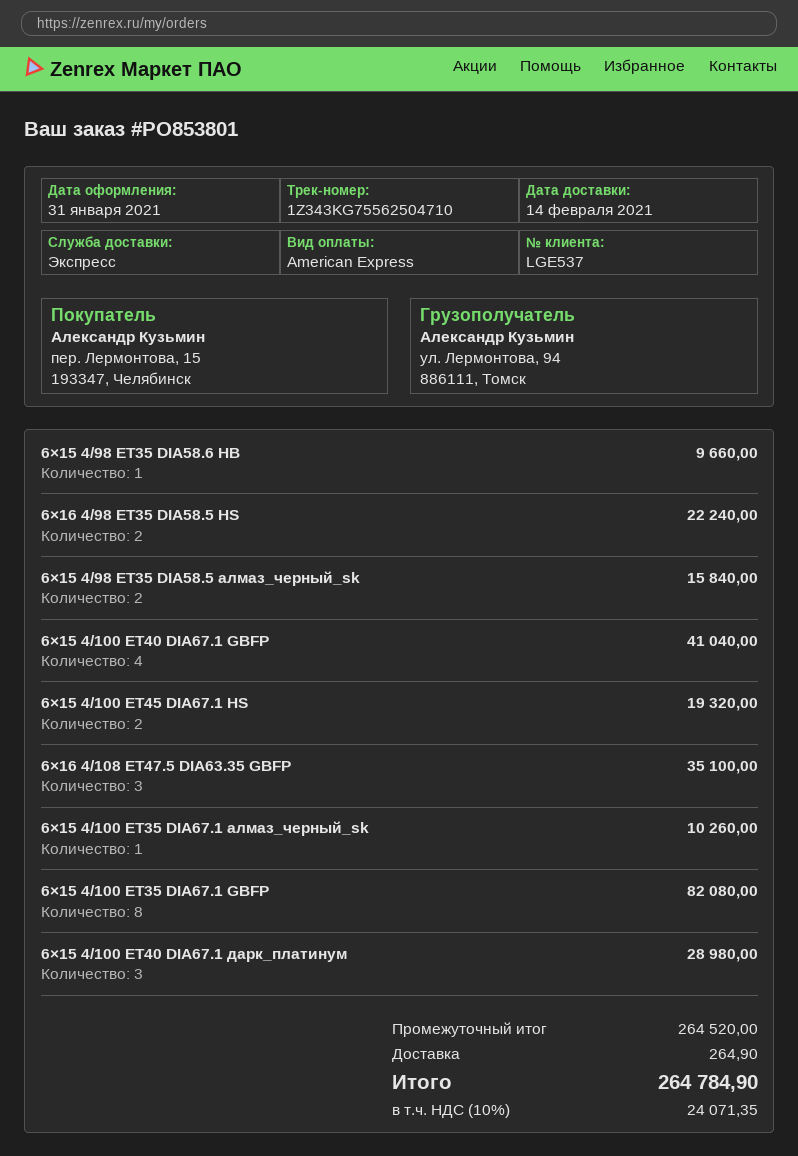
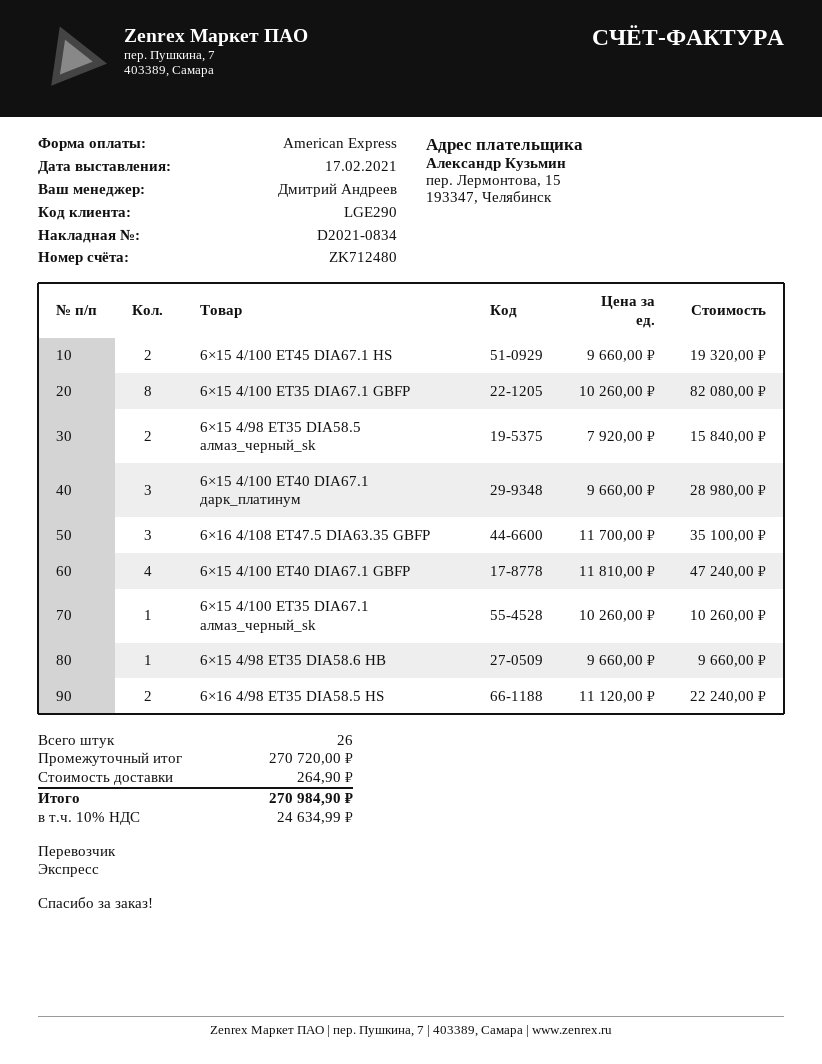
customer number: LGE537 -> LGE290
6×15 4/100 ET40 DIA67.1 GBFP: 4 for 41040.00 -> 4 for 47240.00
subtotal: 264520.00 -> 270720.00
tax: 10% = 24071.35 -> 10% = 24634.99
total: 264784.90 -> 270984.90

